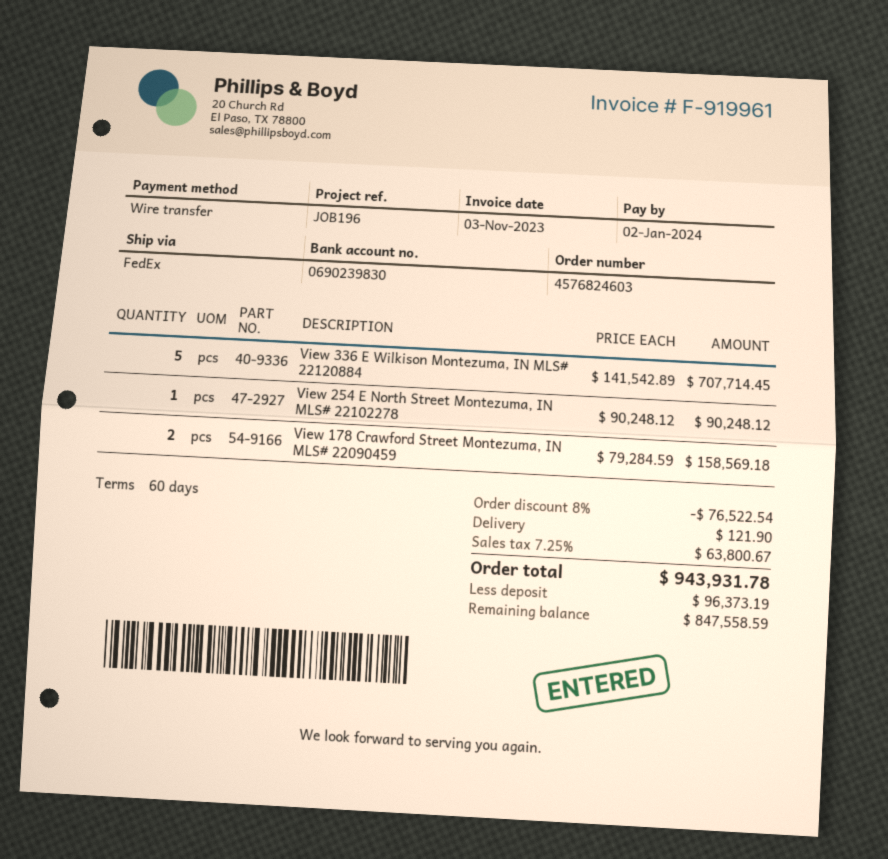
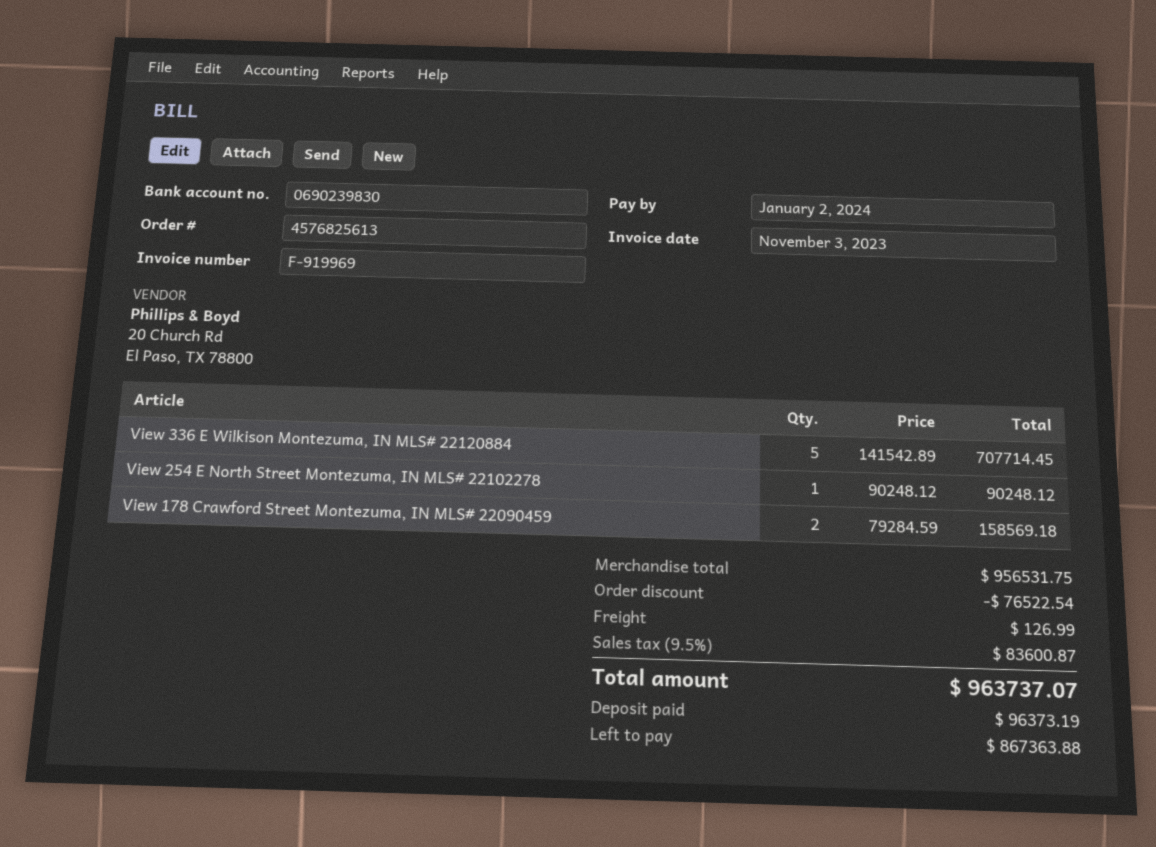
order number: 4576824603 -> 4576825613
invoice number: F-919961 -> F-919969
shipping: 121.90 -> 126.99
tax: 7.25% = 63800.67 -> 9.5% = 83600.87
total: 943931.78 -> 963737.07
balance: 847558.59 -> 867363.88

